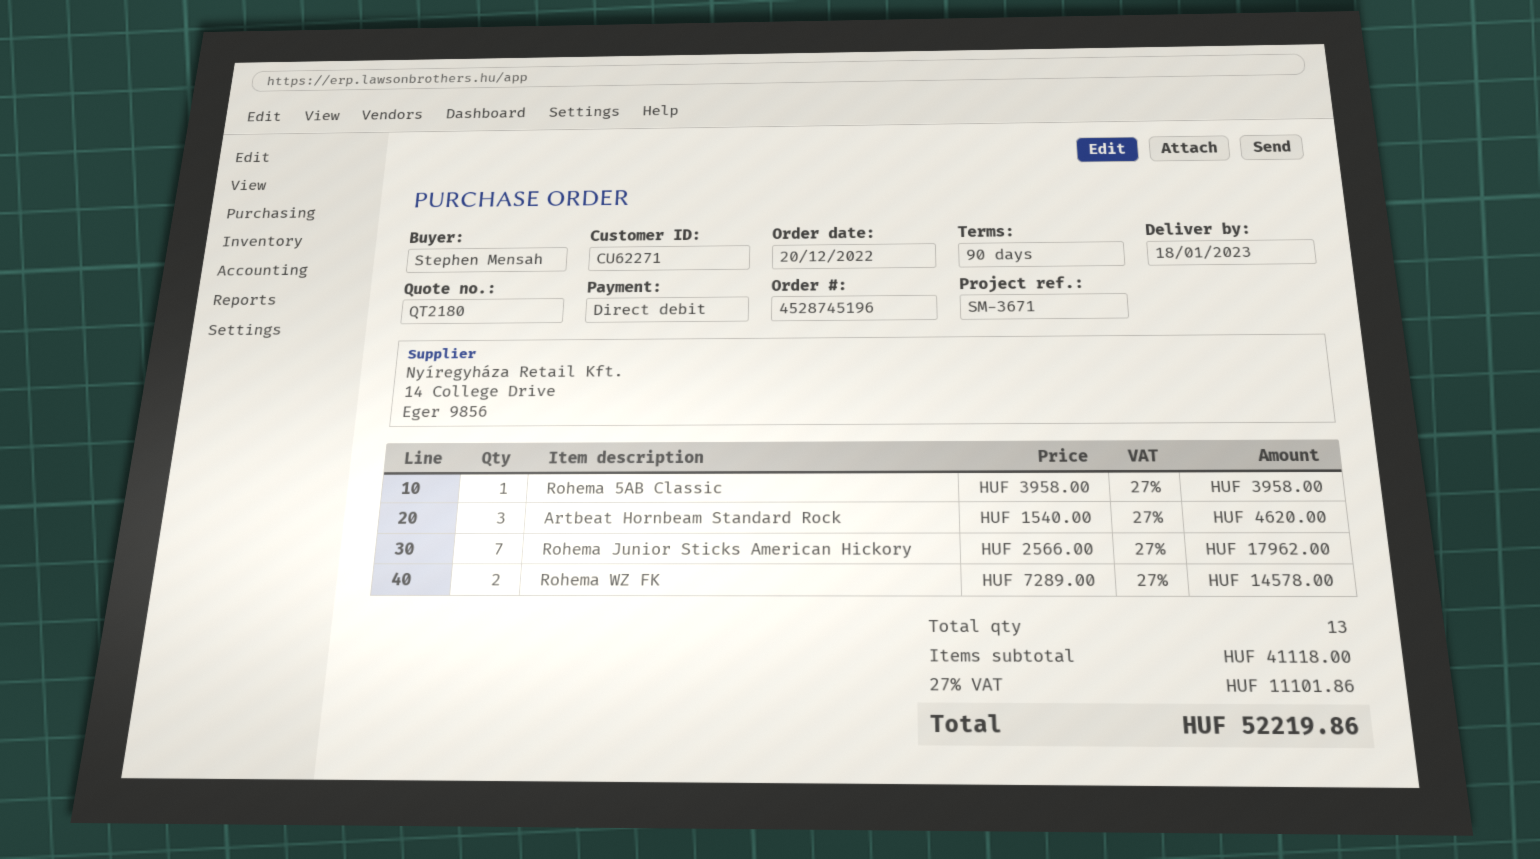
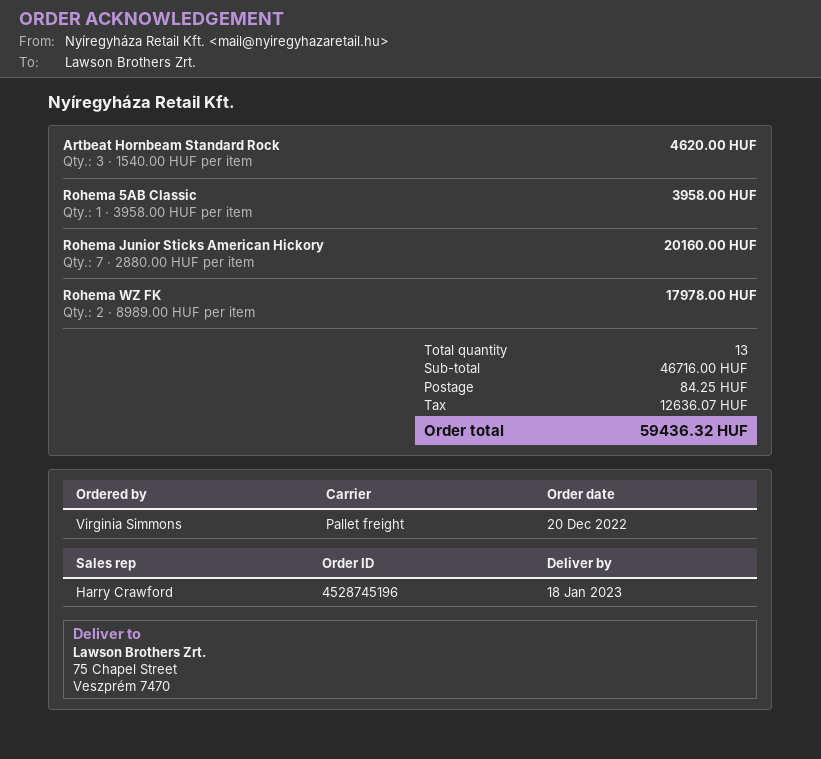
ordered by: Stephen Mensah -> Virginia Simmons
Rohema Junior Sticks American Hickory: 7 x 2566.00 = 17962.00 -> 7 x 2880.00 = 20160.00
Rohema WZ FK: 2 x 7289.00 = 14578.00 -> 2 x 8989.00 = 17978.00
subtotal: 41118.00 -> 46716.00
shipping: none -> 84.25
tax: 11101.86 -> 12636.07
total: 52219.86 -> 59436.32

